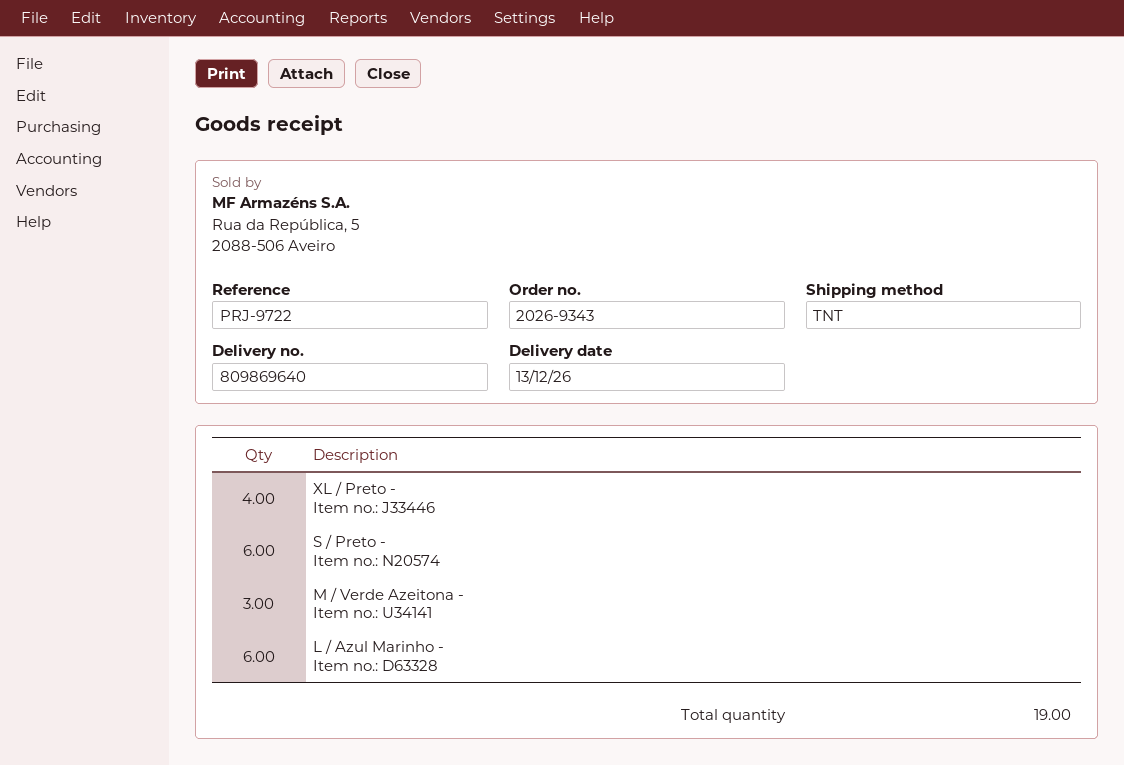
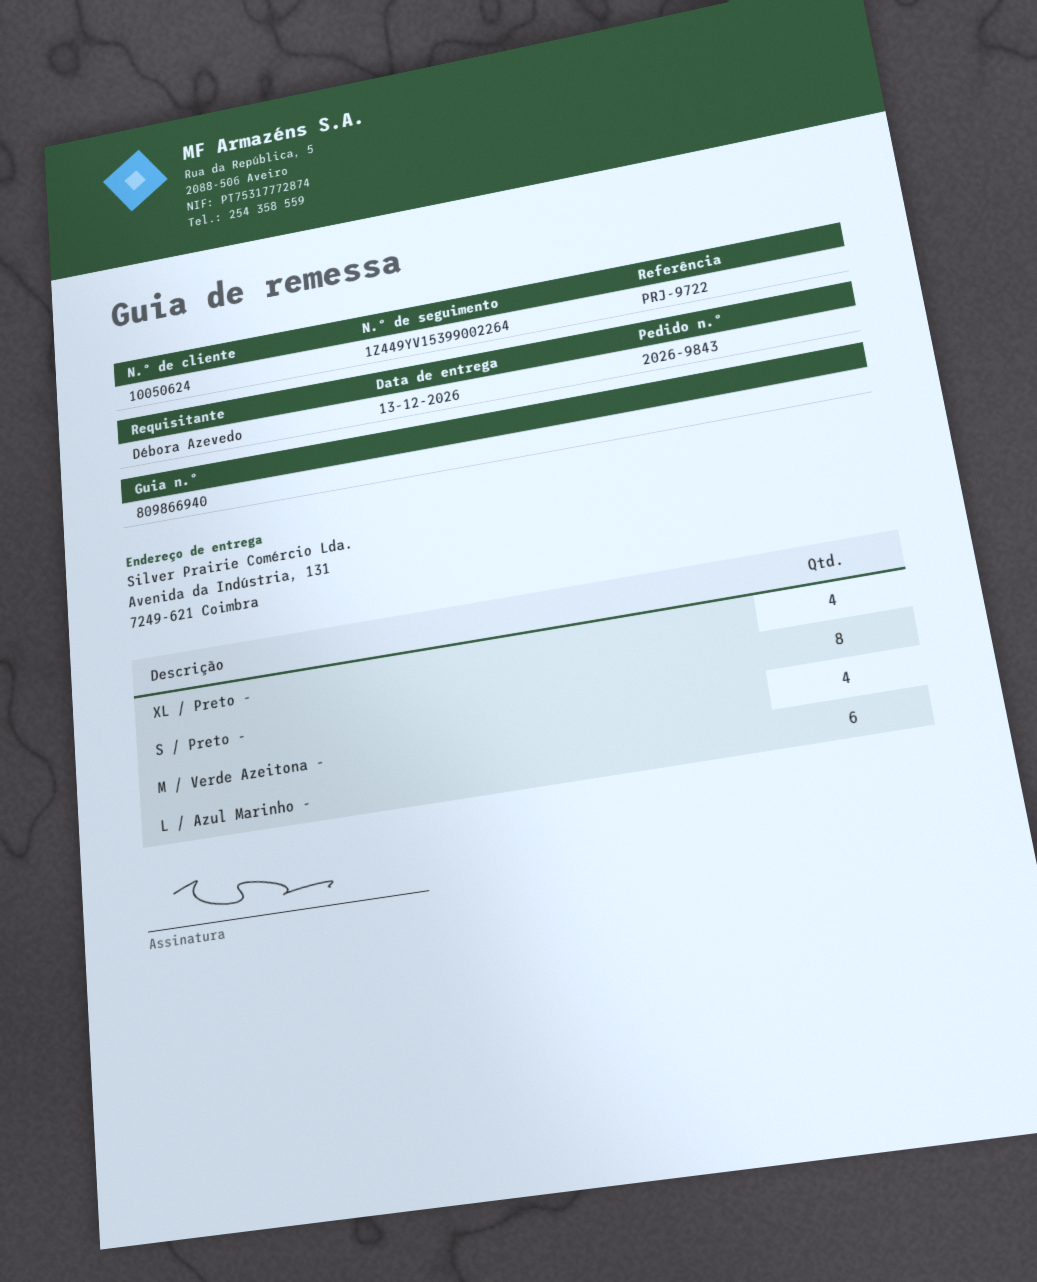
order number: 2026-9343 -> 2026-9843
delivery note number: 809869640 -> 809866940
S / Preto -: 6 -> 8
M / Verde Azeitona -: 3 -> 4

